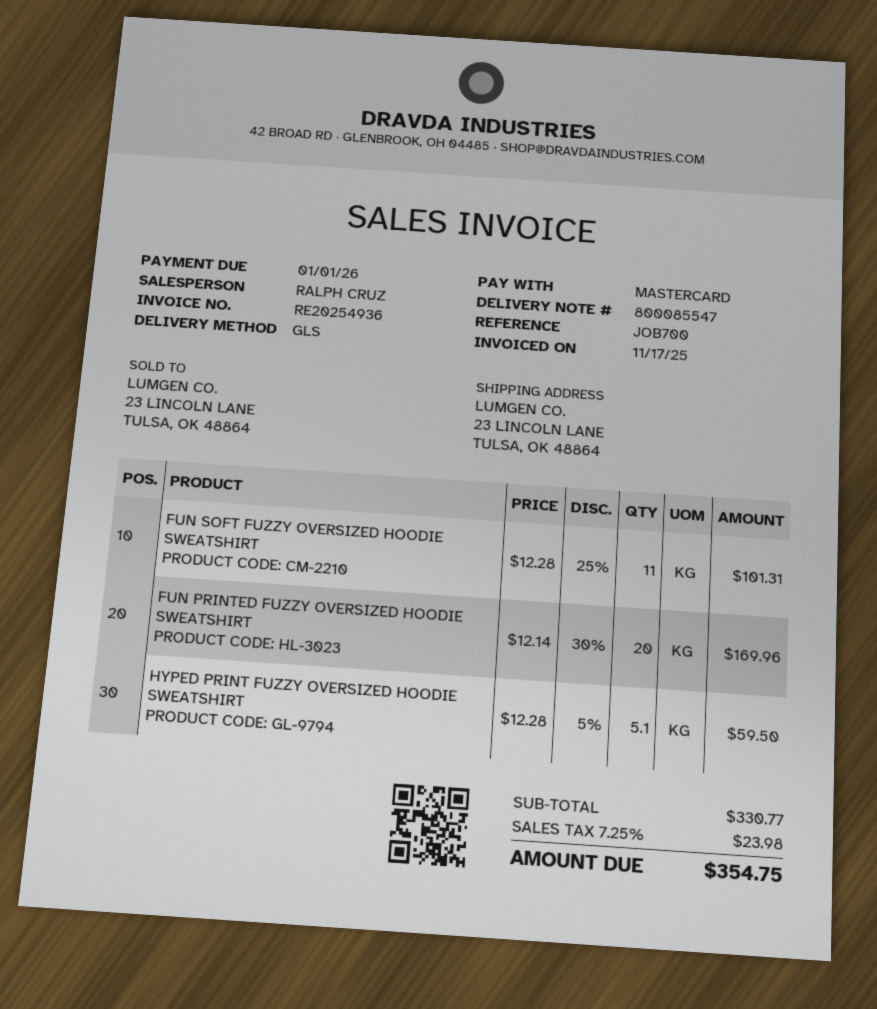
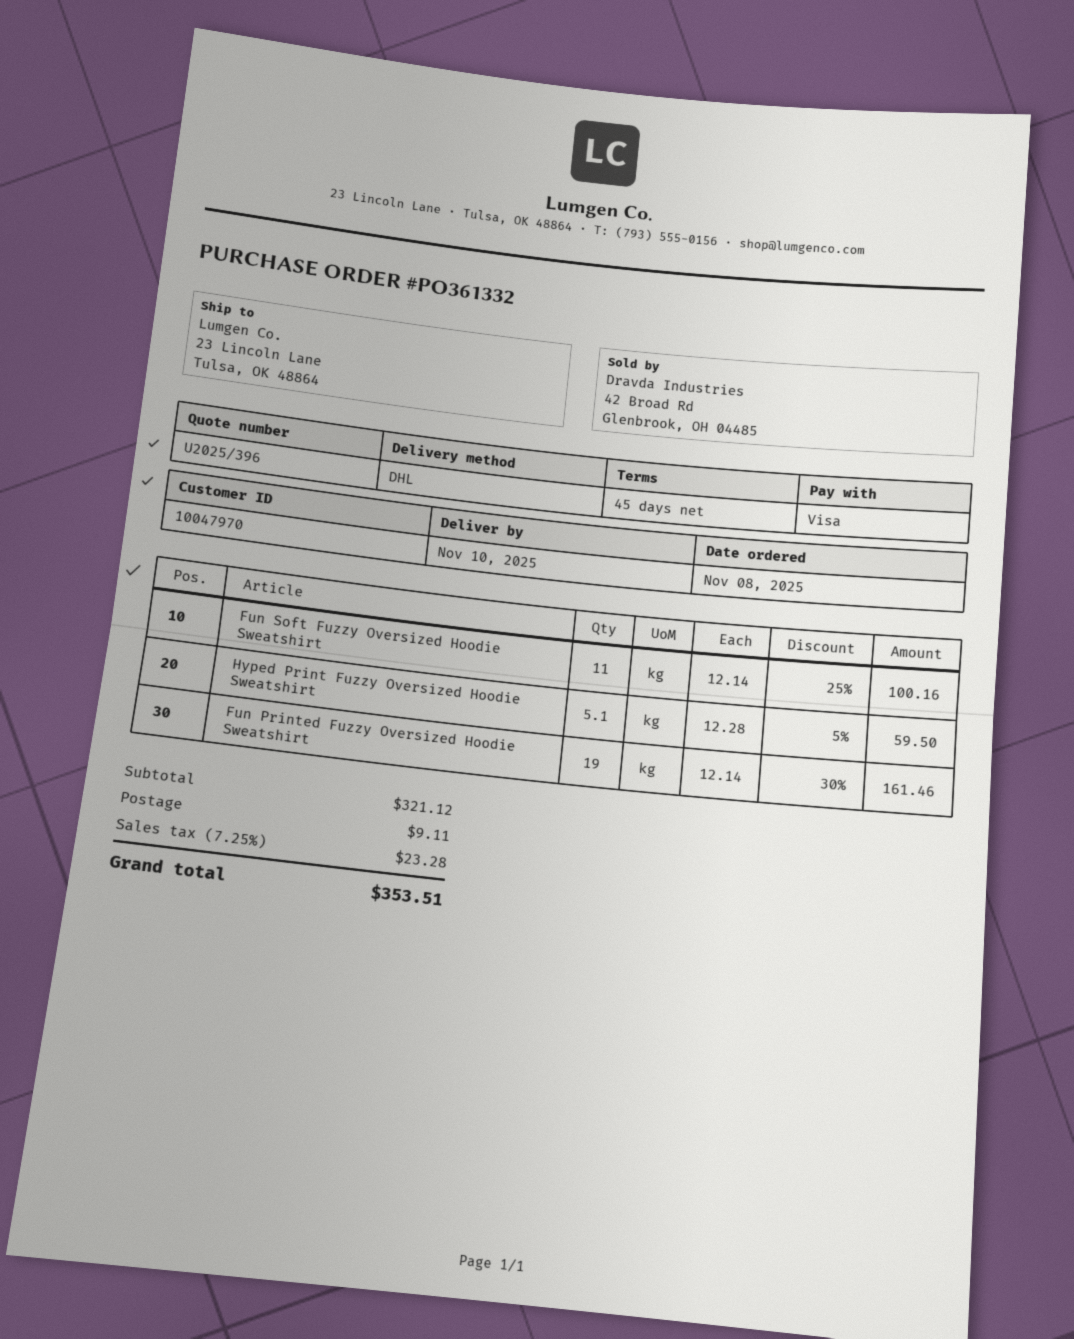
payment method: Mastercard -> Visa
shipping method: GLS -> DHL
FUN SOFT FUZZY OVERSIZED HOODIE SWEATSHIRT: 11 x 12.28 - 25% = 101.31 -> 11 x 12.14 - 25% = 100.16
FUN PRINTED FUZZY OVERSIZED HOODIE SWEATSHIRT: 20 x 12.14 - 30% = 169.96 -> 19 x 12.14 - 30% = 161.46
subtotal: 330.77 -> 321.12
shipping: none -> 9.11
tax: 7.25% = 23.98 -> 7.25% = 23.28
total: 354.75 -> 353.51

